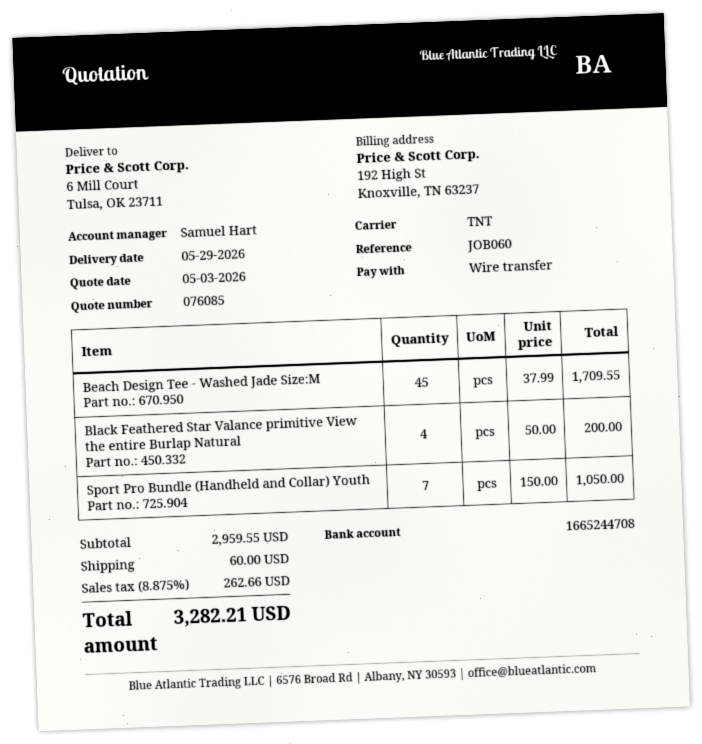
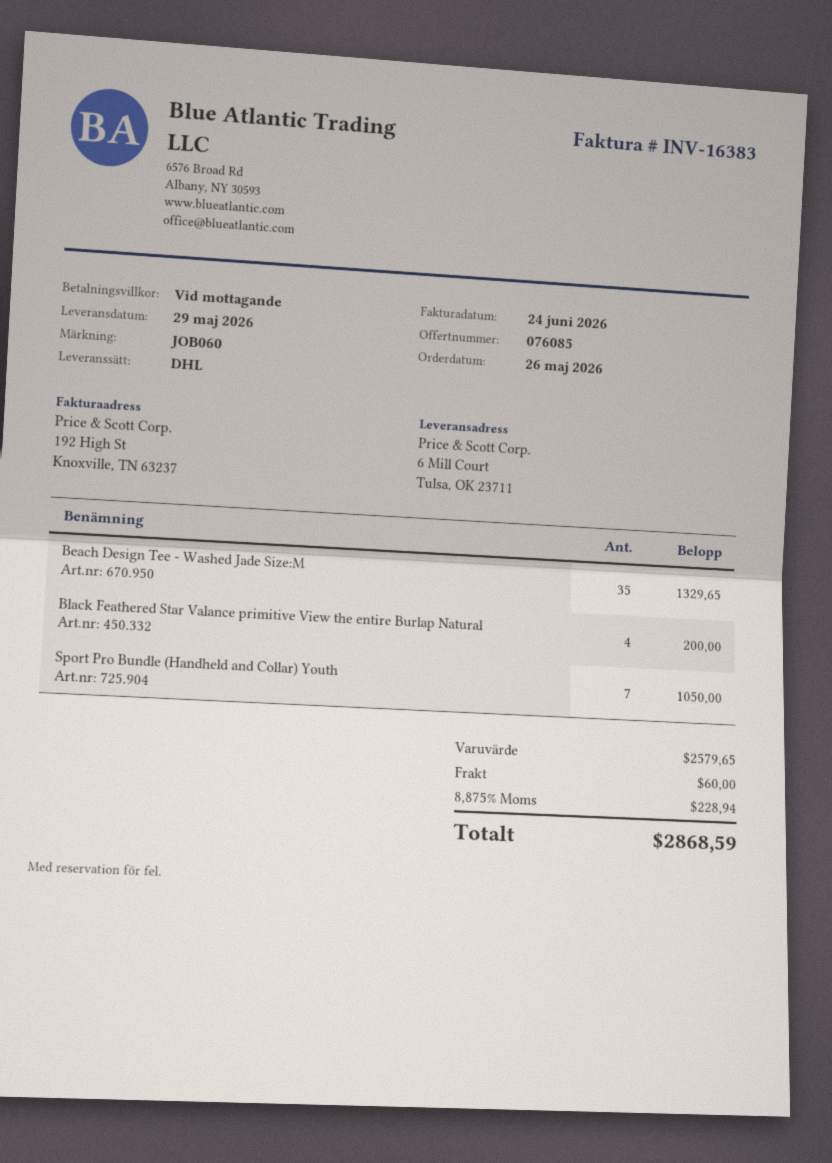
shipping method: TNT -> DHL
Beach Design Tee - Washed Jade Size:M: 45 for 1709.55 -> 35 for 1329.65
subtotal: 2959.55 -> 2579.65
tax: 8.875% = 262.66 -> 8.875% = 228.94
total: 3282.21 -> 2868.59

